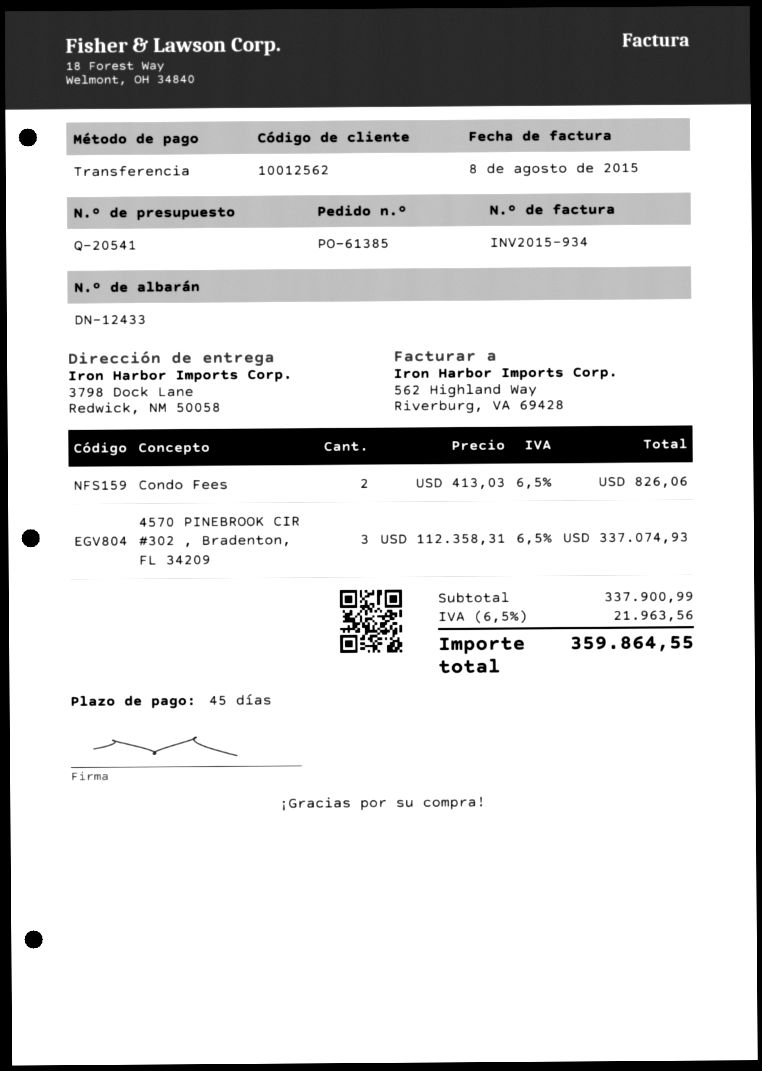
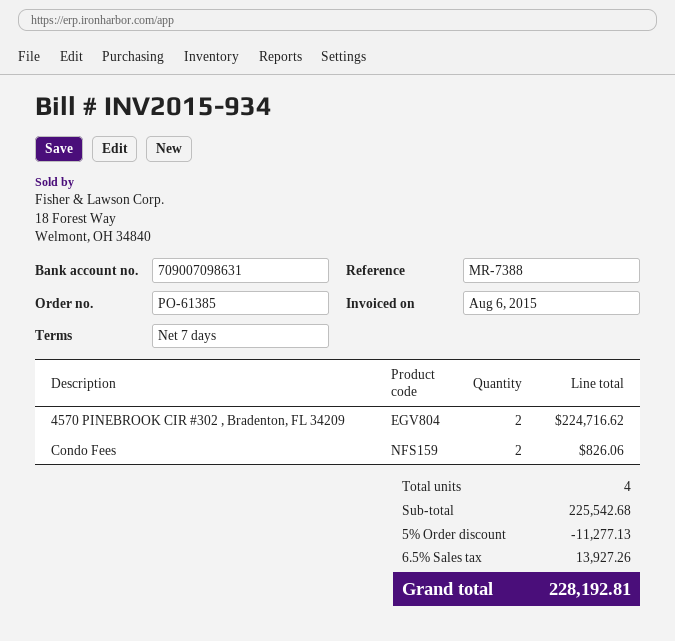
invoice date: 2015-08-08 -> 2015-08-06
payment terms: 45 days -> 7 days
4570 PINEBROOK CIR #302 , Bradenton, FL 34209: 3 for 337074.93 -> 2 for 224716.62
subtotal: 337900.99 -> 225542.68
discount: none -> 5% = 11277.13
tax: 6.5% = 21963.56 -> 6.5% = 13927.26
total: 359864.55 -> 228192.81

